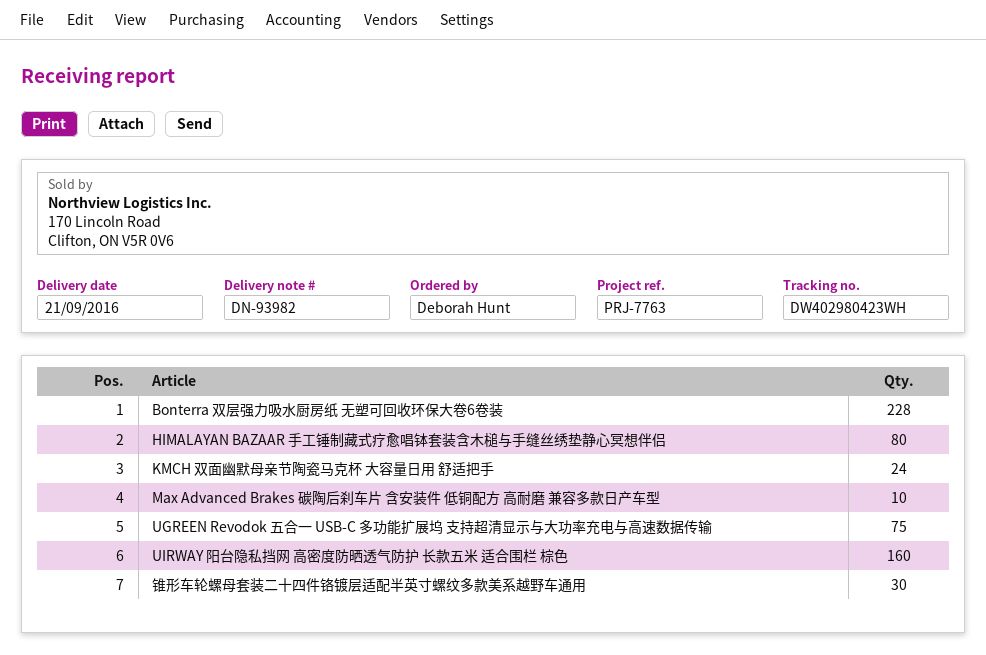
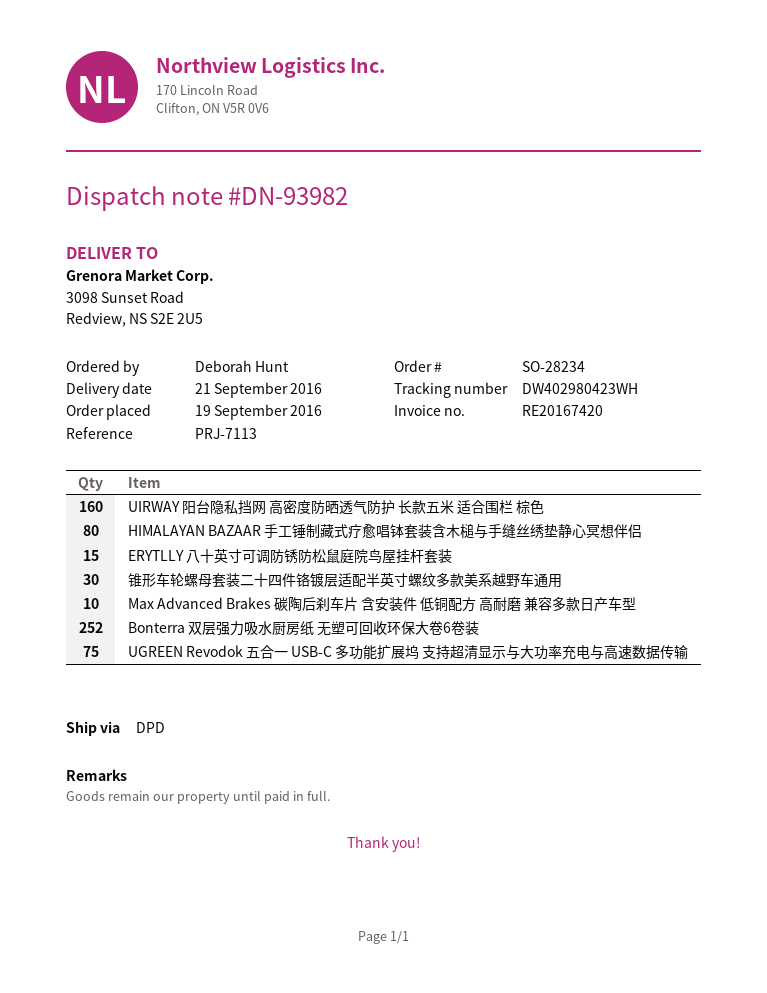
reference: PRJ-7763 -> PRJ-7113
Bonterra 双层强力吸水厨房纸 无塑可回收环保大卷6卷装: 228 -> 252
KMCH 双面幽默母亲节陶瓷马克杯 大容量日用 舒适把手: 24 -> none
ERYTLLY 八十英寸可调防锈防松鼠庭院鸟屋挂杆套装: none -> 15

